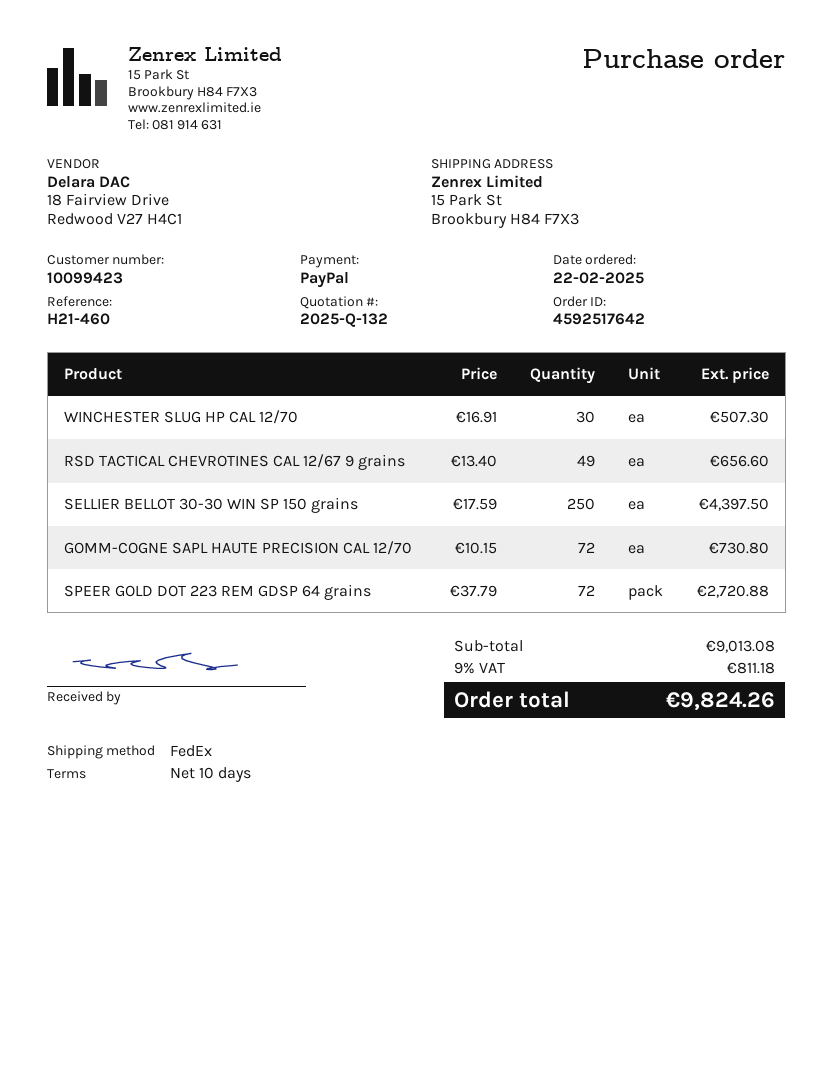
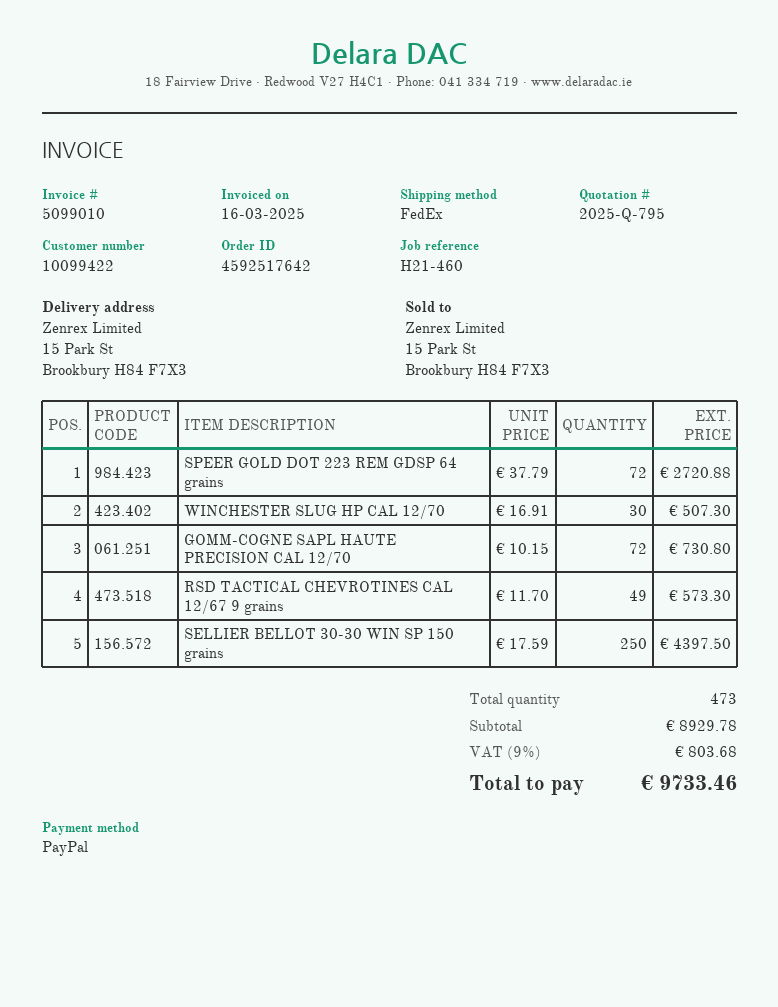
quote number: 2025-Q-132 -> 2025-Q-795
customer number: 10099423 -> 10099422
RSD TACTICAL CHEVROTINES CAL 12/67 9 grains: 49 x 13.40 = 656.60 -> 49 x 11.70 = 573.30
subtotal: 9013.08 -> 8929.78
tax: 9% = 811.18 -> 9% = 803.68
total: 9824.26 -> 9733.46

